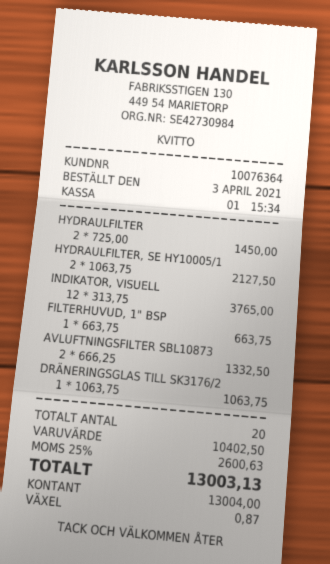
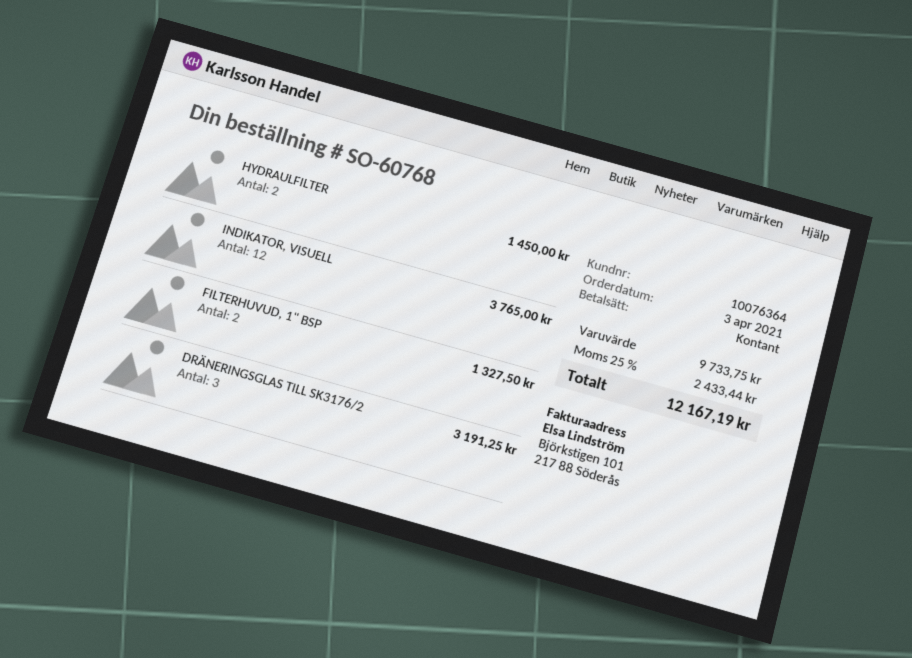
HYDRAULFILTER, SE HY10005/1: 2 for 2127.50 -> none
FILTERHUVUD, 1" BSP: 1 for 663.75 -> 2 for 1327.50
AVLUFTNINGSFILTER SBL10873: 2 for 1332.50 -> none
DRÄNERINGSGLAS TILL SK3176/2: 1 for 1063.75 -> 3 for 3191.25
subtotal: 10402.50 -> 9733.75
tax: 25% = 2600.63 -> 25% = 2433.44
total: 13003.13 -> 12167.19

